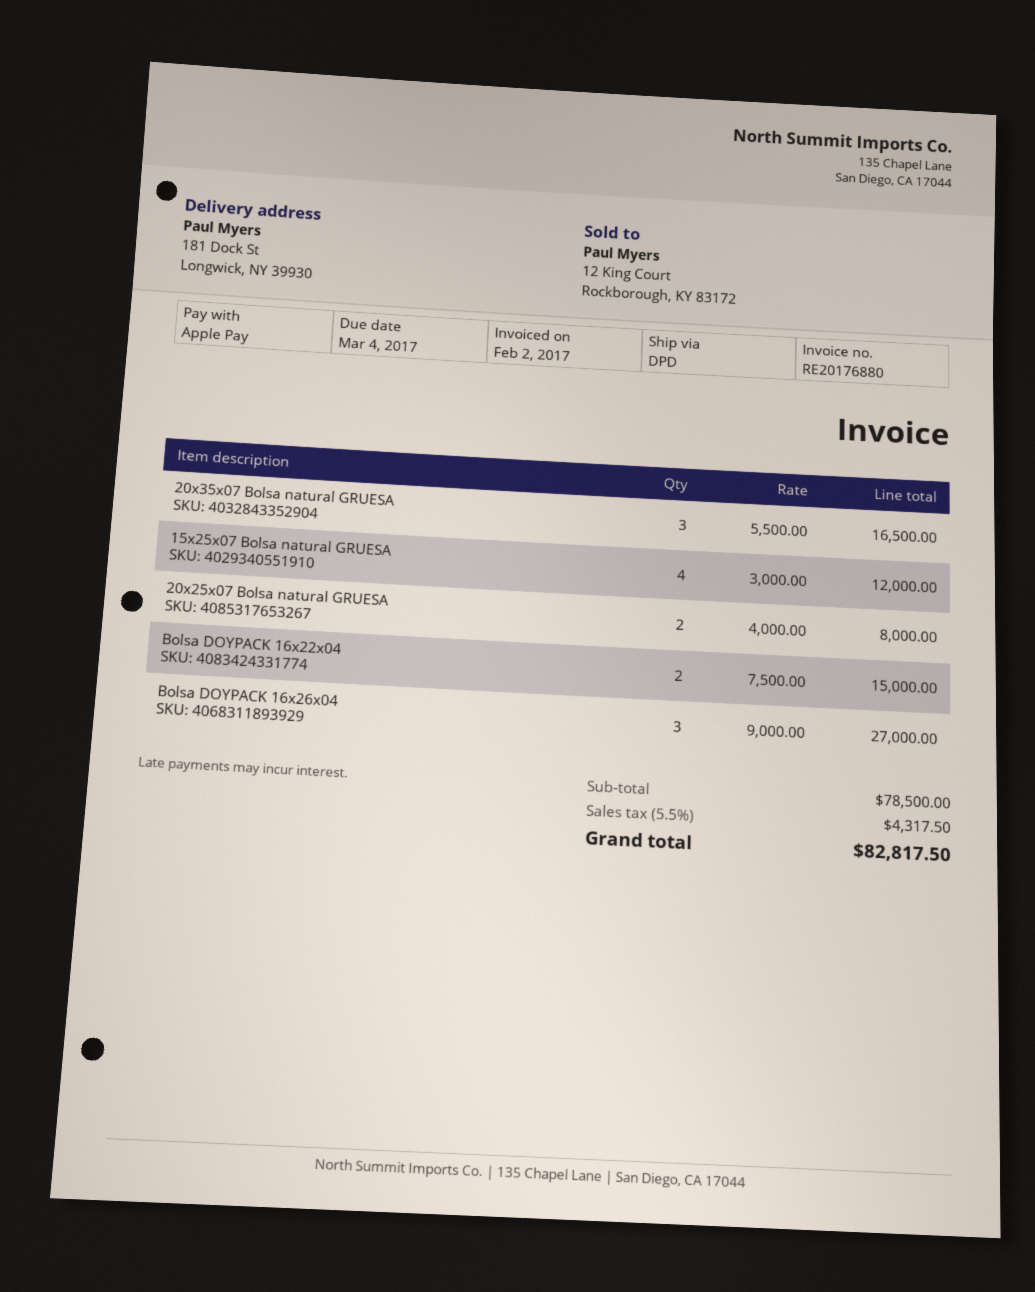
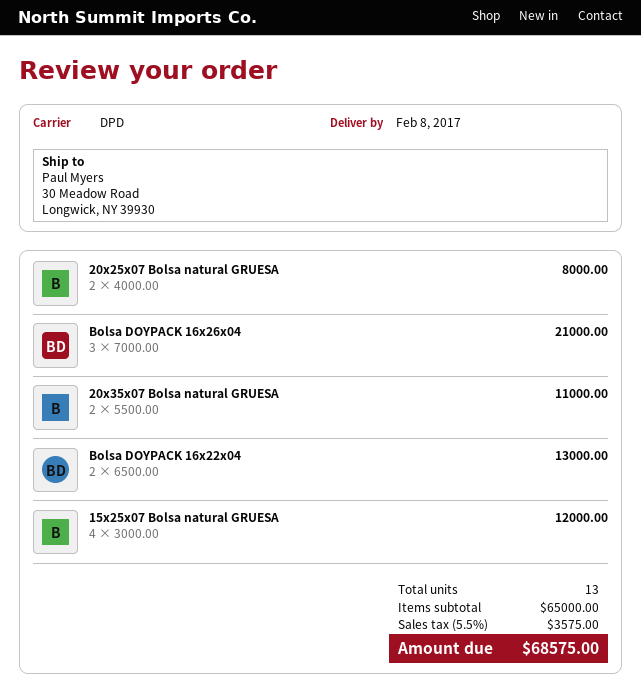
ship to: 181 Dock St, Longwick, NY 39930 -> 30 Meadow Road, Longwick, NY 39930
20x35x07 Bolsa natural GRUESA: 3 x 5500.00 = 16500.00 -> 2 x 5500.00 = 11000.00
Bolsa DOYPACK 16x22x04: 2 x 7500.00 = 15000.00 -> 2 x 6500.00 = 13000.00
Bolsa DOYPACK 16x26x04: 3 x 9000.00 = 27000.00 -> 3 x 7000.00 = 21000.00
subtotal: 78500.00 -> 65000.00
tax: 5.5% = 4317.50 -> 5.5% = 3575.00
total: 82817.50 -> 68575.00

